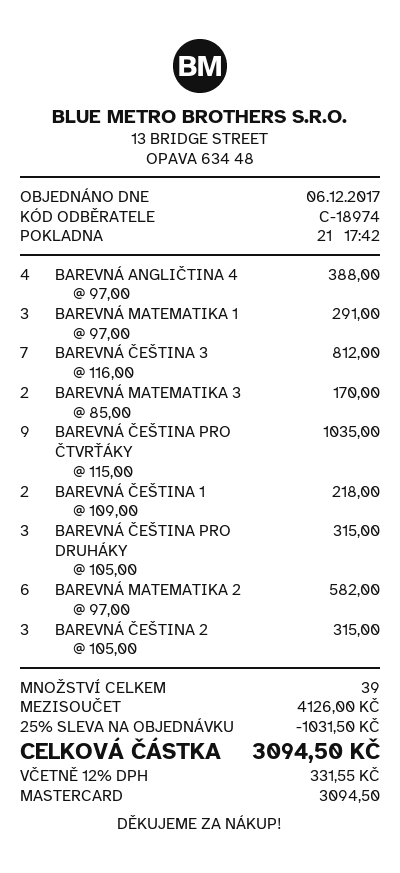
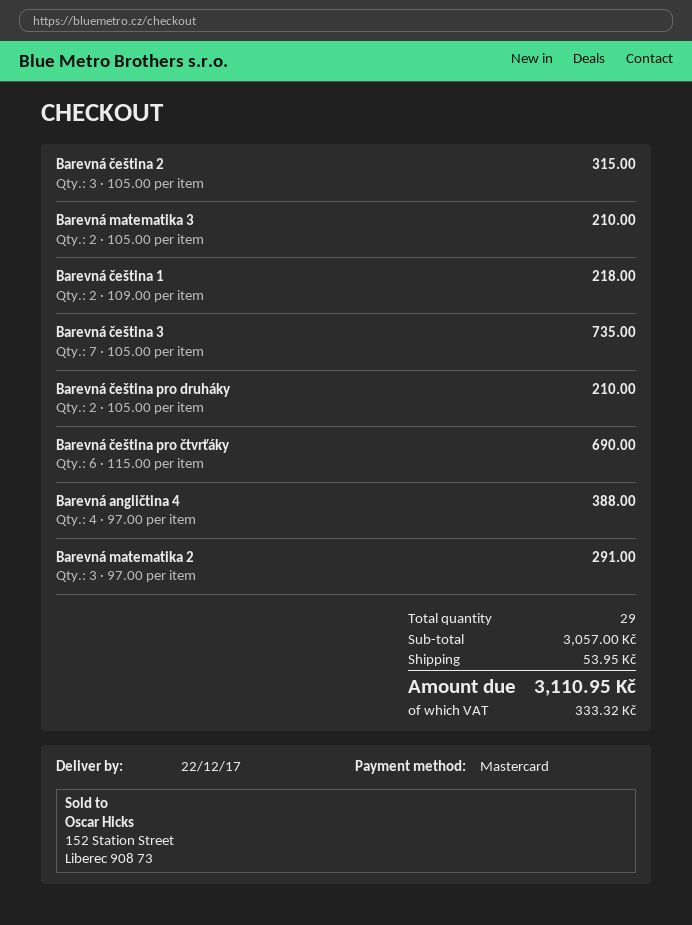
BAREVNÁ MATEMATIKA 1: 3 x 97.00 = 291.00 -> none
BAREVNÁ ČEŠTINA 3: 7 x 116.00 = 812.00 -> 7 x 105.00 = 735.00
BAREVNÁ MATEMATIKA 3: 2 x 85.00 = 170.00 -> 2 x 105.00 = 210.00
BAREVNÁ ČEŠTINA PRO ČTVRŤÁKY: 9 x 115.00 = 1035.00 -> 6 x 115.00 = 690.00
BAREVNÁ ČEŠTINA PRO DRUHÁKY: 3 x 105.00 = 315.00 -> 2 x 105.00 = 210.00
BAREVNÁ MATEMATIKA 2: 6 x 97.00 = 582.00 -> 3 x 97.00 = 291.00
total quantity: 39 -> 29
subtotal: 4126.00 -> 3057.00
discount: 25% = 1031.50 -> none
shipping: none -> 53.95
tax: 331.55 -> 333.32
total: 3094.50 -> 3110.95

